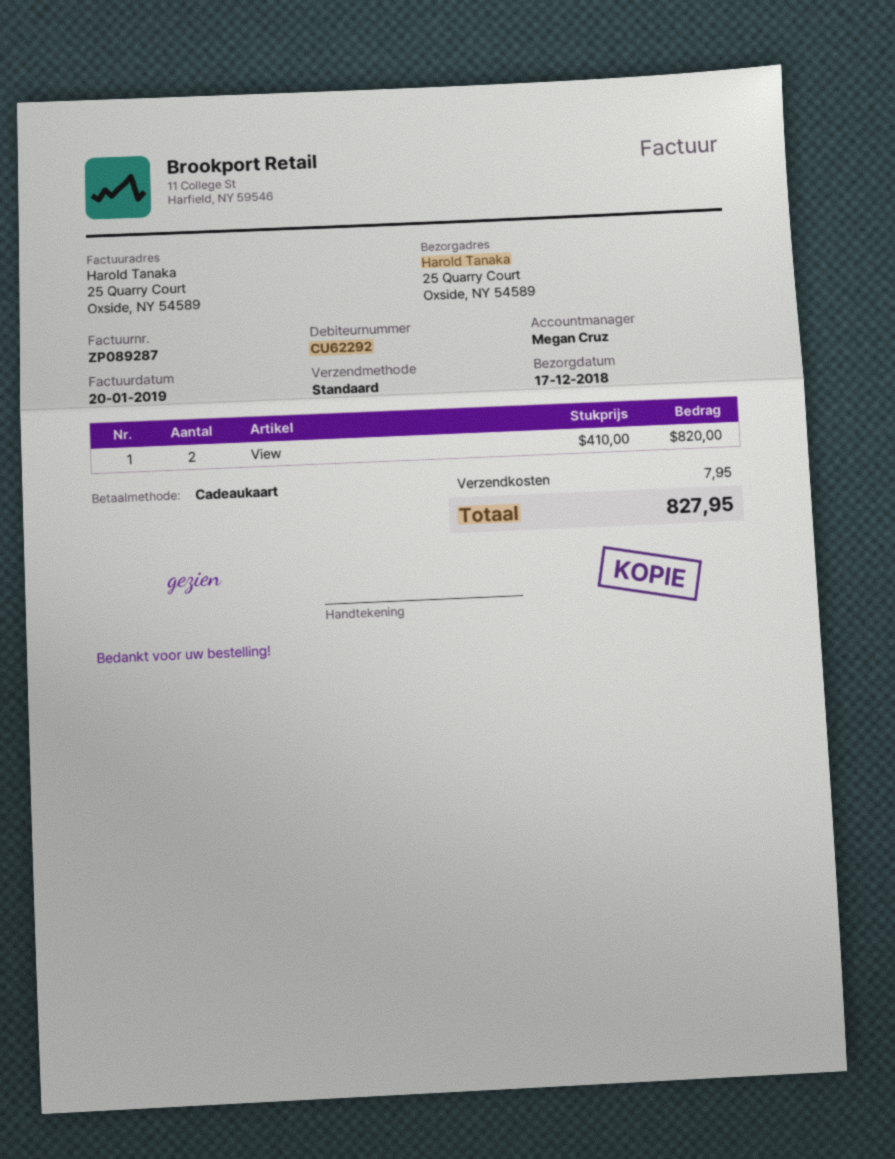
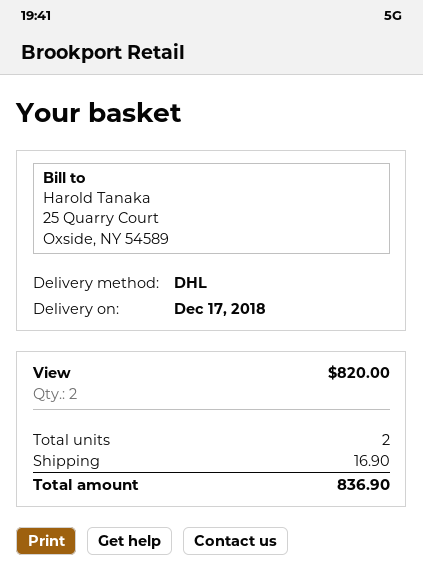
shipping method: standard -> DHL
shipping: 7.95 -> 16.90
total: 827.95 -> 836.90

